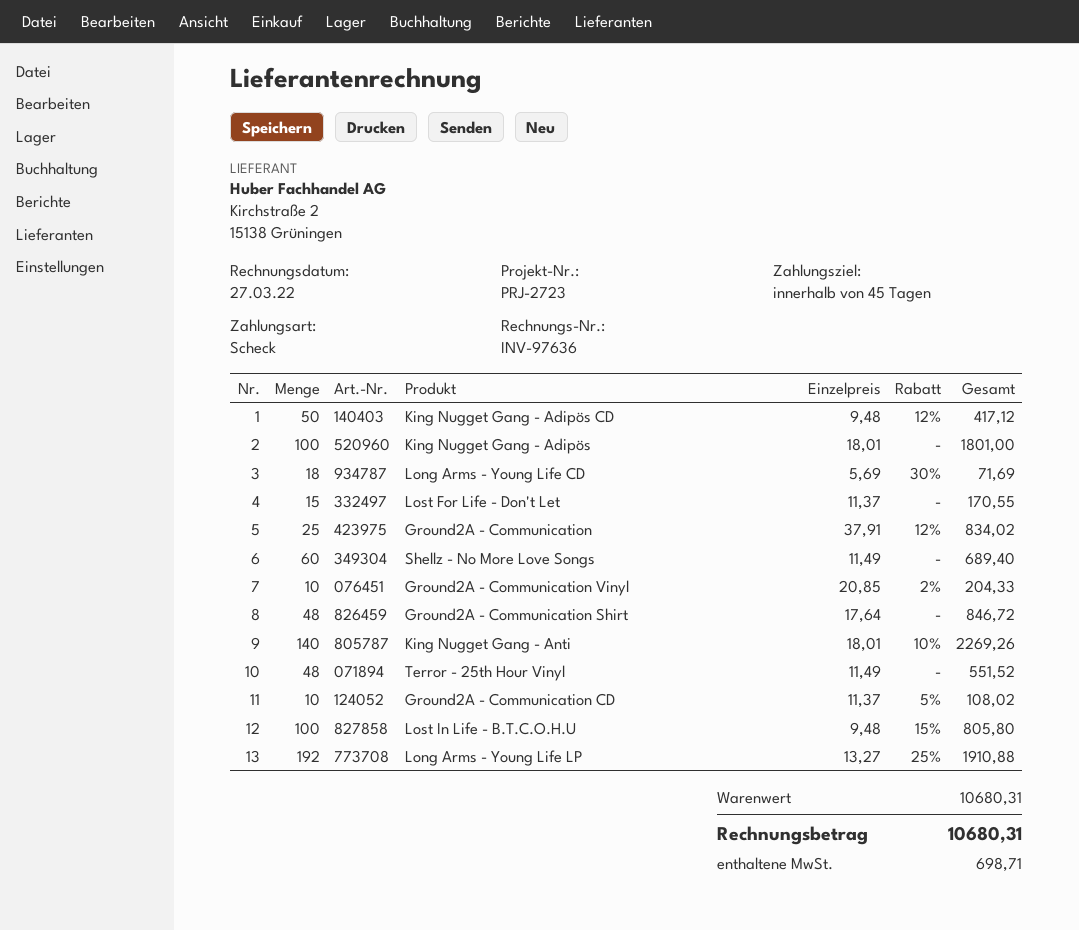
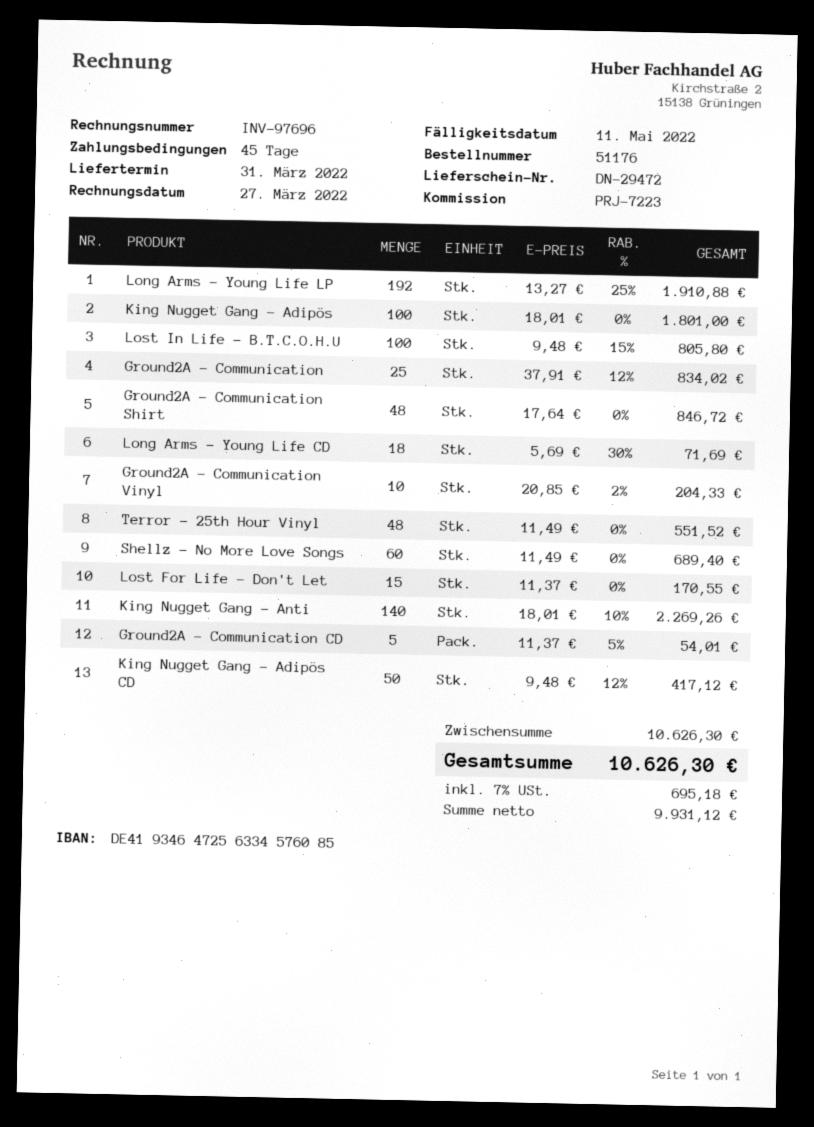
invoice number: INV-97636 -> INV-97696
reference: PRJ-2723 -> PRJ-7223
Ground2A - Communication CD: 10 x 11.37 - 5% = 108.02 -> 5 x 11.37 - 5% = 54.01
subtotal: 10680.31 -> 10626.30
tax: 698.71 -> 695.18
total: 10680.31 -> 10626.30

